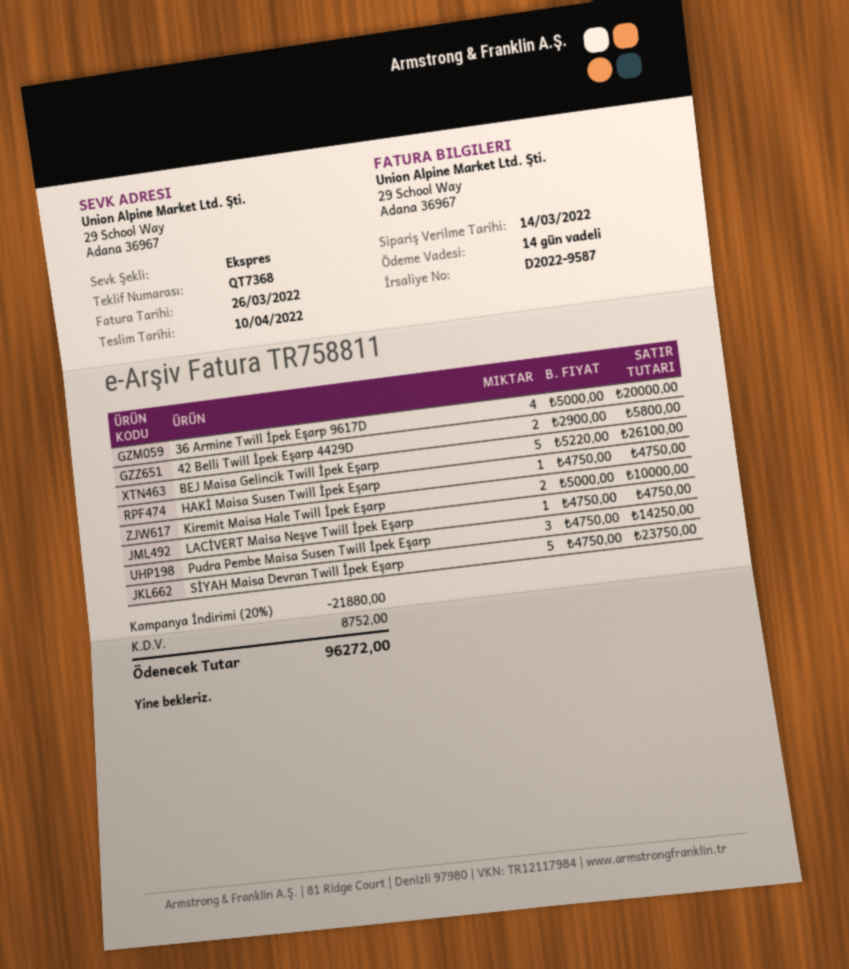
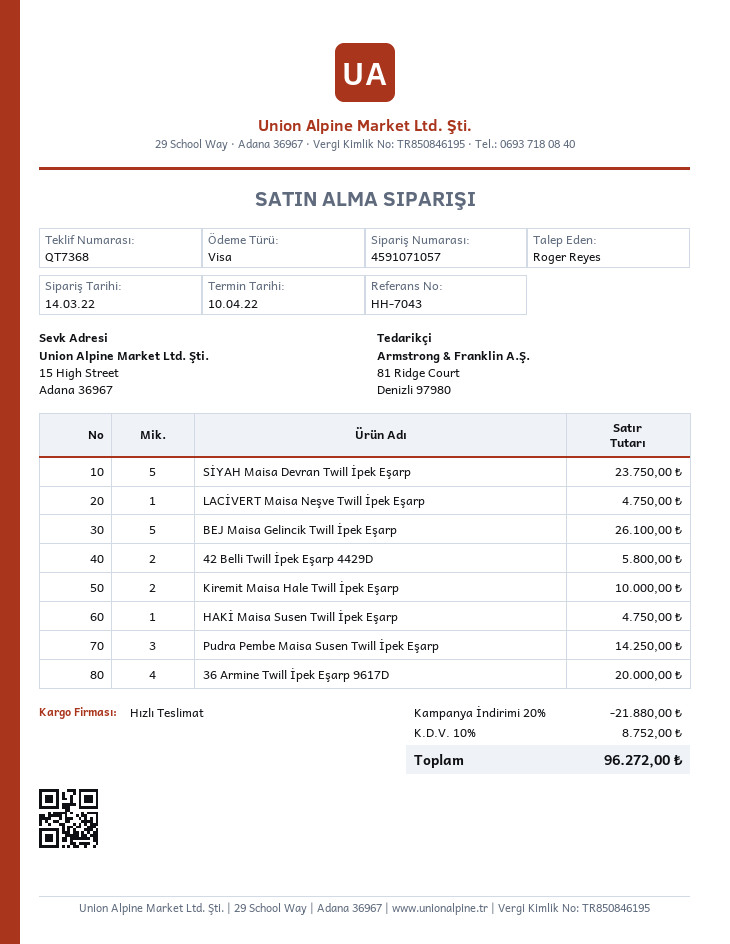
ship to: 29 School Way, Adana 36967 -> 15 High Street, Adana 36967

